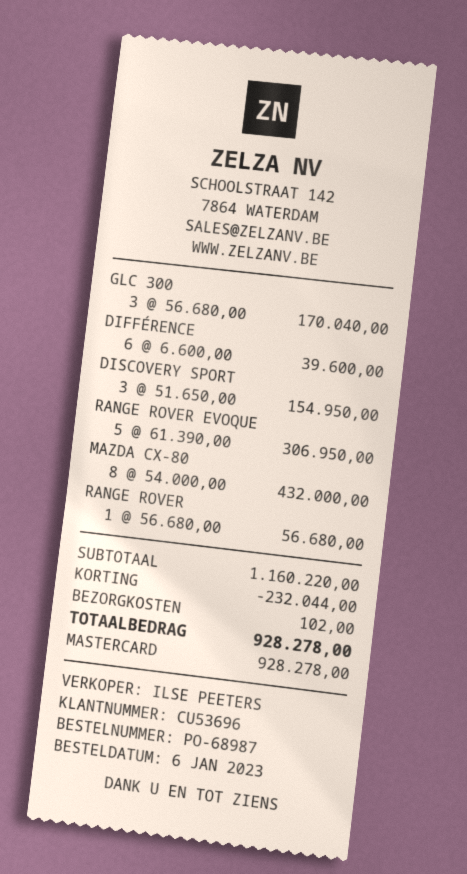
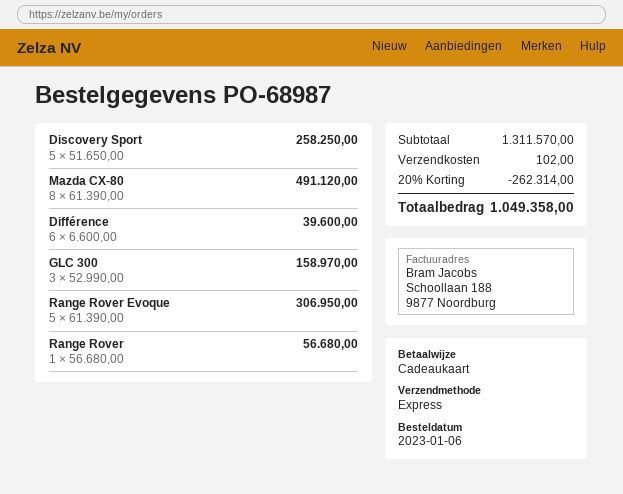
payment method: Mastercard -> gift card
GLC 300: 3 x 56680.00 = 170040.00 -> 3 x 52990.00 = 158970.00
DISCOVERY SPORT: 3 x 51650.00 = 154950.00 -> 5 x 51650.00 = 258250.00
MAZDA CX-80: 8 x 54000.00 = 432000.00 -> 8 x 61390.00 = 491120.00
subtotal: 1160220.00 -> 1311570.00
discount: 232044.00 -> 262314.00
total: 928278.00 -> 1049358.00

